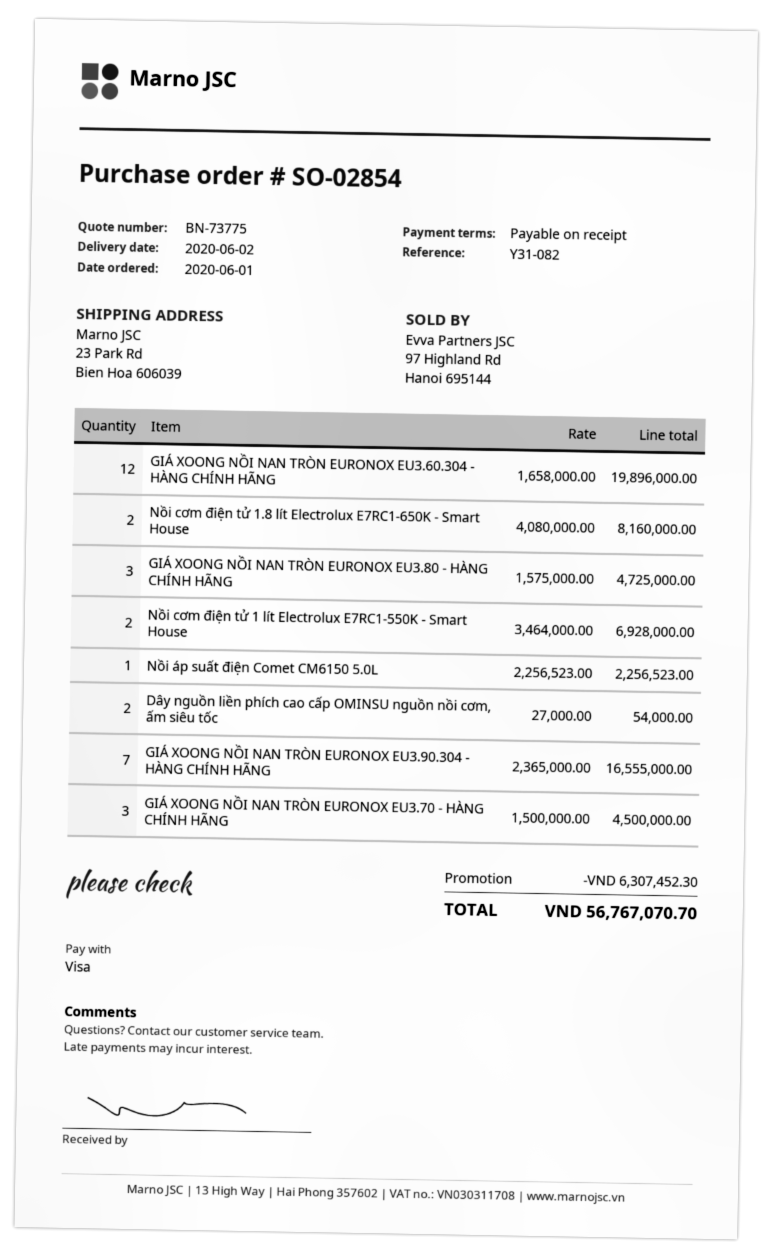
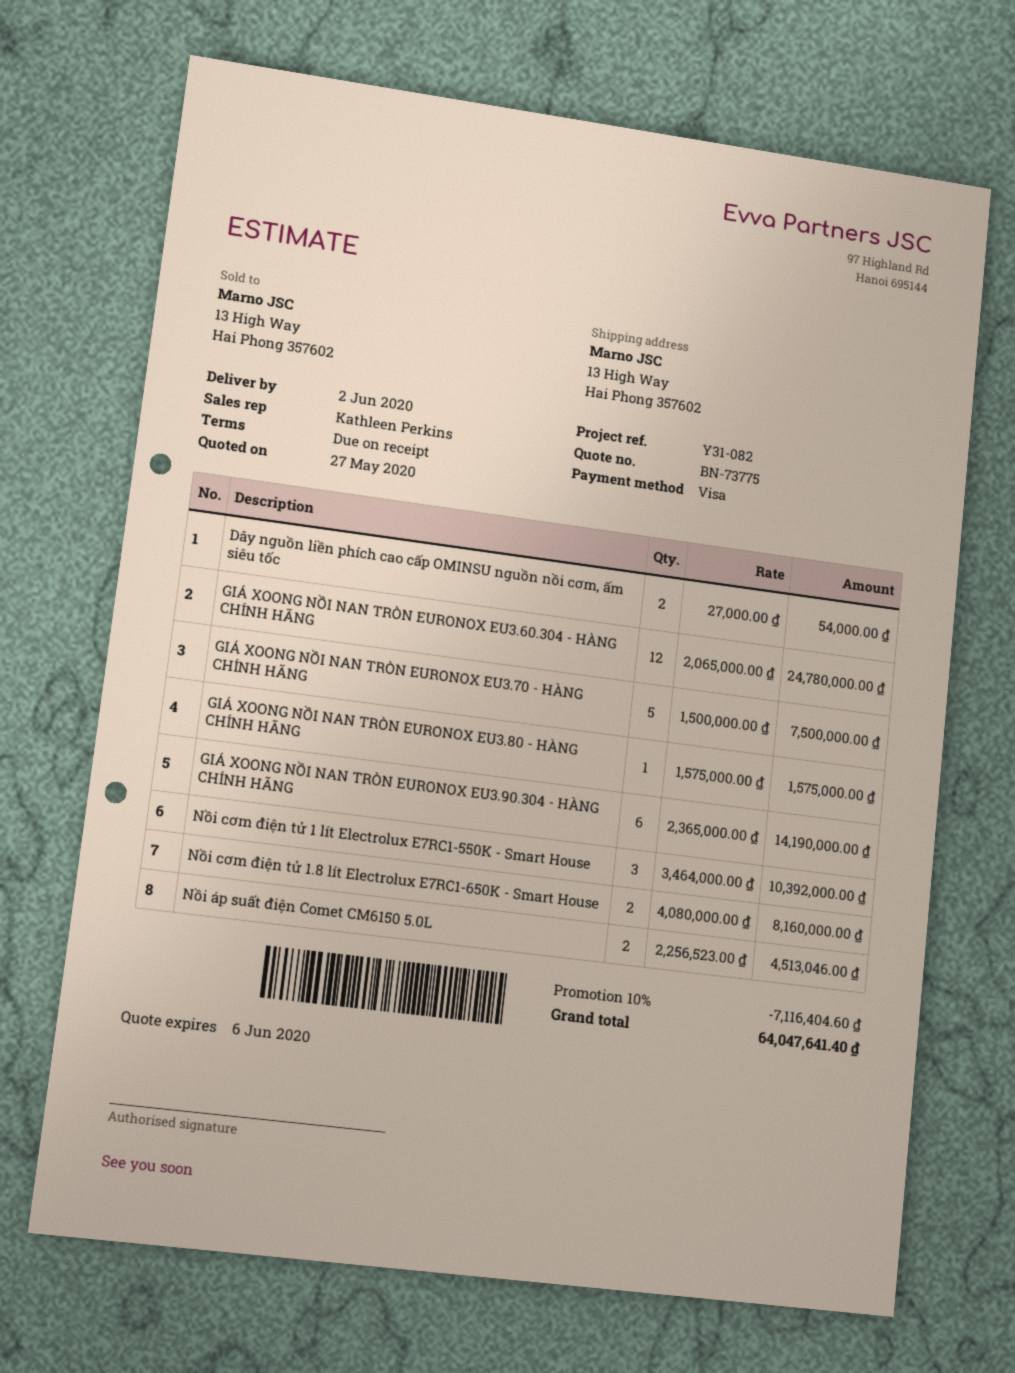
ship to: 23 Park Rd, Bien Hoa 606039 -> 13 High Way, Hai Phong 357602
GIÁ XOONG NỒI NAN TRÒN EURONOX EU3.60.304 - HÀNG CHÍNH HÃNG: 12 x 1658000.00 = 19896000.00 -> 12 x 2065000.00 = 24780000.00
GIÁ XOONG NỒI NAN TRÒN EURONOX EU3.80 - HÀNG CHÍNH HÃNG: 3 x 1575000.00 = 4725000.00 -> 1 x 1575000.00 = 1575000.00
Nồi cơm điện tử 1 lít Electrolux E7RC1-550K - Smart House: 2 x 3464000.00 = 6928000.00 -> 3 x 3464000.00 = 10392000.00
Nồi áp suất điện Comet CM6150 5.0L: 1 x 2256523.00 = 2256523.00 -> 2 x 2256523.00 = 4513046.00
GIÁ XOONG NỒI NAN TRÒN EURONOX EU3.90.304 - HÀNG CHÍNH HÃNG: 7 x 2365000.00 = 16555000.00 -> 6 x 2365000.00 = 14190000.00
GIÁ XOONG NỒI NAN TRÒN EURONOX EU3.70 - HÀNG CHÍNH HÃNG: 3 x 1500000.00 = 4500000.00 -> 5 x 1500000.00 = 7500000.00
discount: 6307452.30 -> 7116404.60
total: 56767070.70 -> 64047641.40

